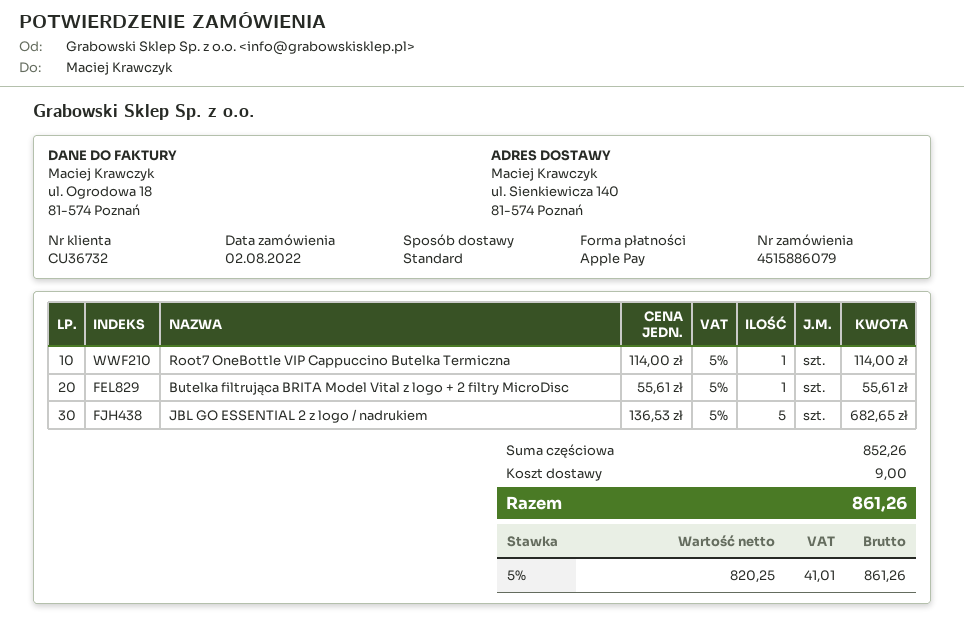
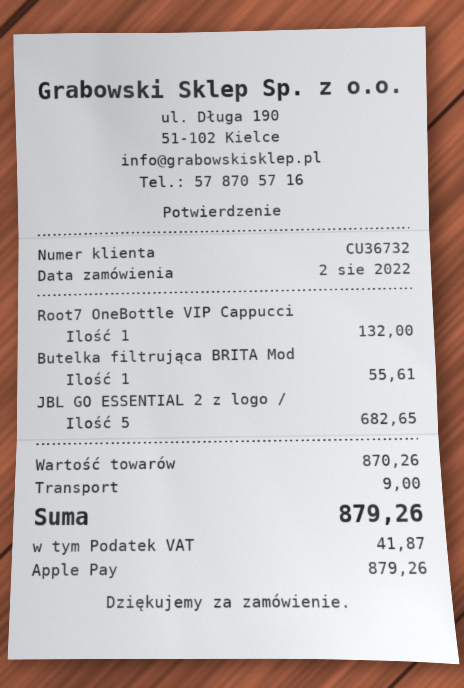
Root7 OneBottle VIP Cappuccino Butelka Termiczna: 1 for 114.00 -> 1 for 132.00
subtotal: 852.26 -> 870.26
tax: 41.01 -> 41.87
total: 861.26 -> 879.26

